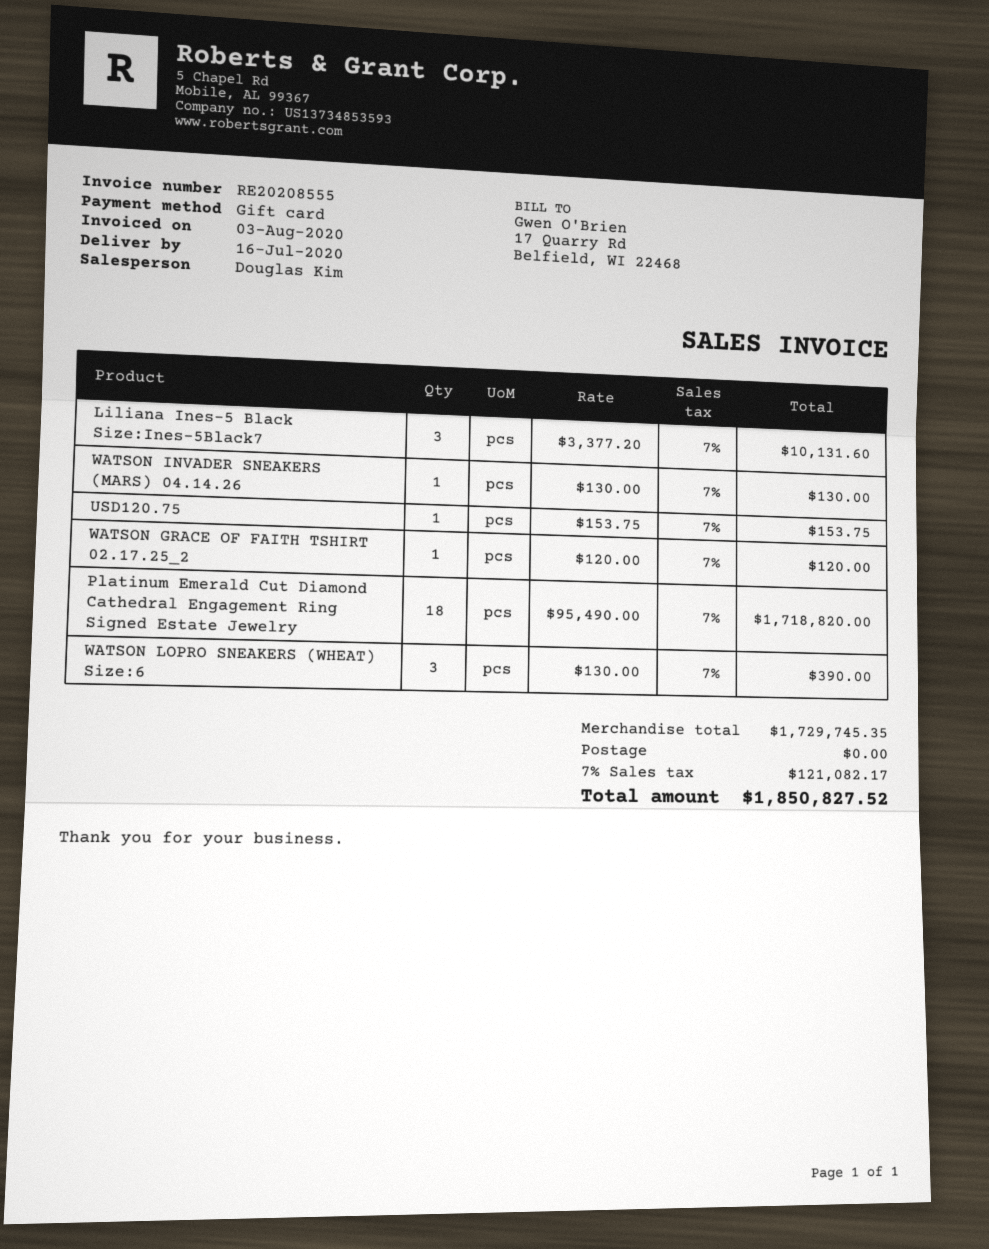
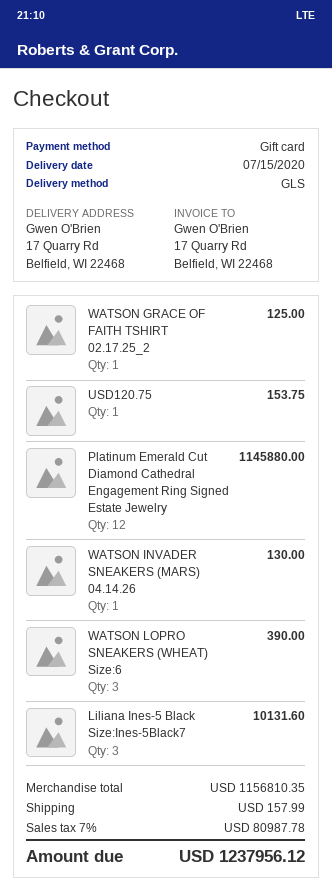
delivery date: 2020-07-16 -> 2020-07-15
WATSON GRACE OF FAITH TSHIRT 02.17.25_2: 1 for 120.00 -> 1 for 125.00
Platinum Emerald Cut Diamond Cathedral Engagement Ring Signed Estate Jewelry: 18 for 1718820.00 -> 12 for 1145880.00
subtotal: 1729745.35 -> 1156810.35
shipping: 0.00 -> 157.99
tax: 7% = 121082.17 -> 7% = 80987.78
total: 1850827.52 -> 1237956.12

